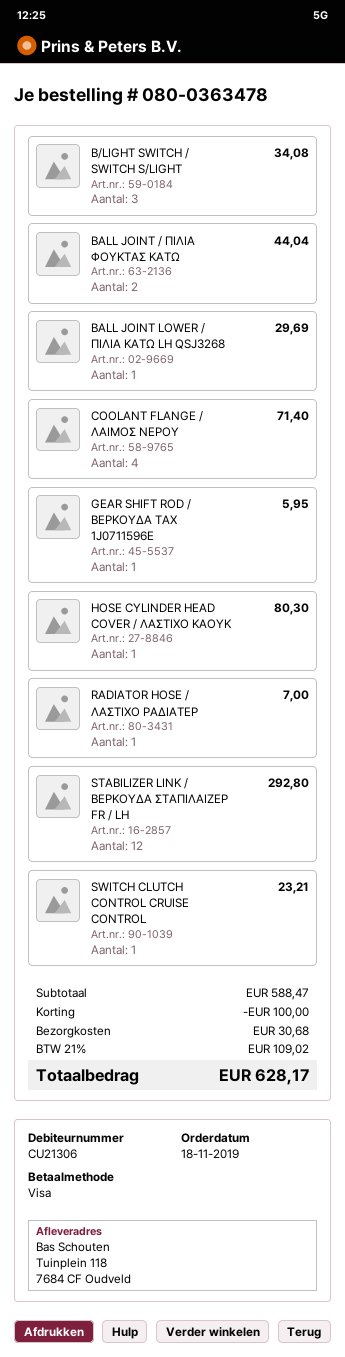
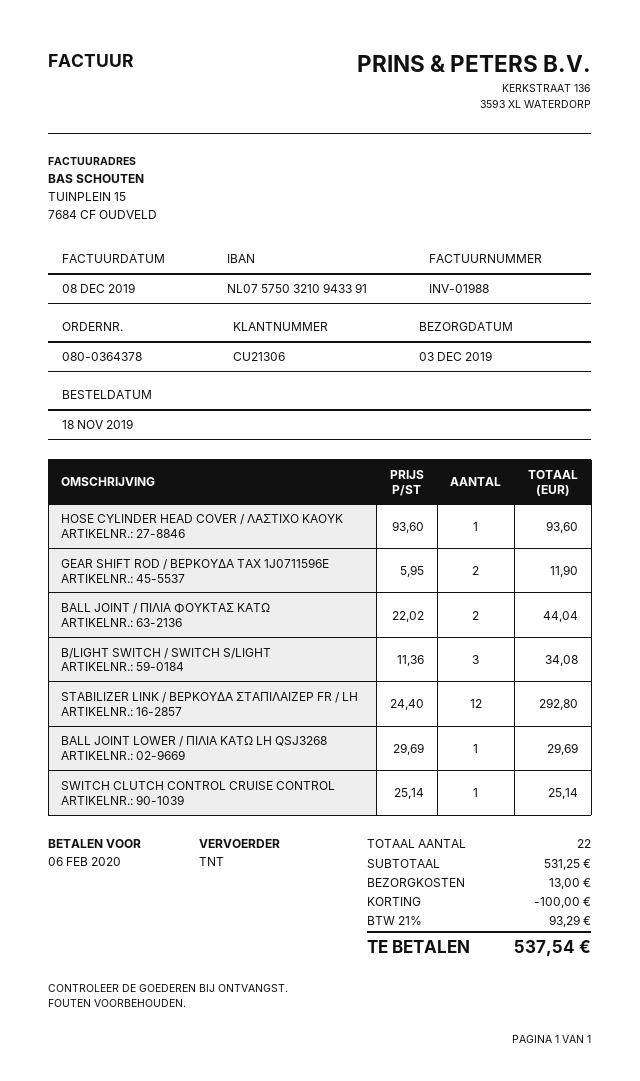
order number: 080-0363478 -> 080-0364378
COOLANT FLANGE / ΛΑΙΜΟΣ ΝΕΡΟΥ: 4 for 71.40 -> none
GEAR SHIFT ROD / ΒΕΡΚΟΥΔΑ ΤΑΧ 1J0711596E: 1 for 5.95 -> 2 for 11.90
HOSE CYLINDER HEAD COVER / ΛΑΣΤΙΧΟ ΚΑΟΥΚ: 1 for 80.30 -> 1 for 93.60
RADIATOR HOSE / ΛΑΣΤΙΧΟ ΡΑΔΙΑΤΕΡ: 1 for 7.00 -> none
SWITCH CLUTCH CONTROL CRUISE CONTROL: 1 for 23.21 -> 1 for 25.14
subtotal: 588.47 -> 531.25
shipping: 30.68 -> 13.00
tax: 21% = 109.02 -> 21% = 93.29
total: 628.17 -> 537.54

